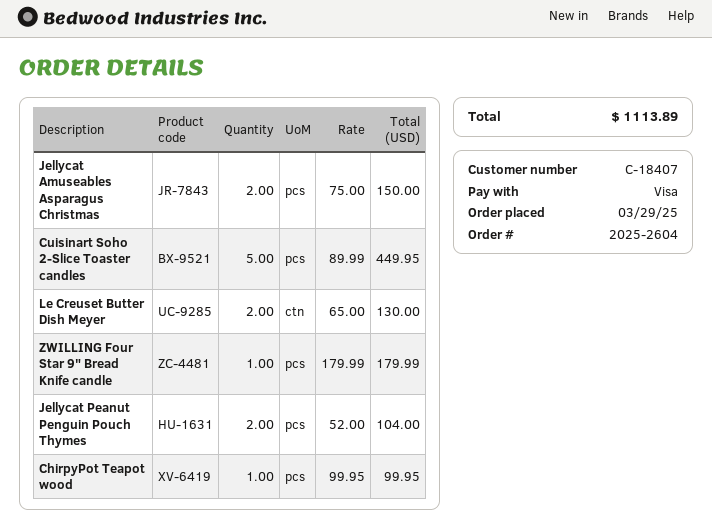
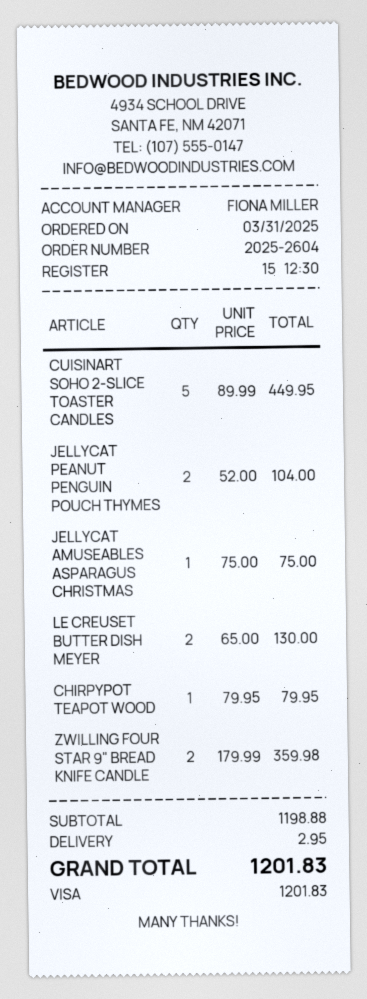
order date: 2025-03-29 -> 2025-03-31
Jellycat Amuseables Asparagus Christmas: 2 x 75.00 = 150.00 -> 1 x 75.00 = 75.00
ZWILLING Four Star 9" Bread Knife candle: 1 x 179.99 = 179.99 -> 2 x 179.99 = 359.98
ChirpyPot Teapot wood: 1 x 99.95 = 99.95 -> 1 x 79.95 = 79.95
shipping: none -> 2.95
total: 1113.89 -> 1201.83

